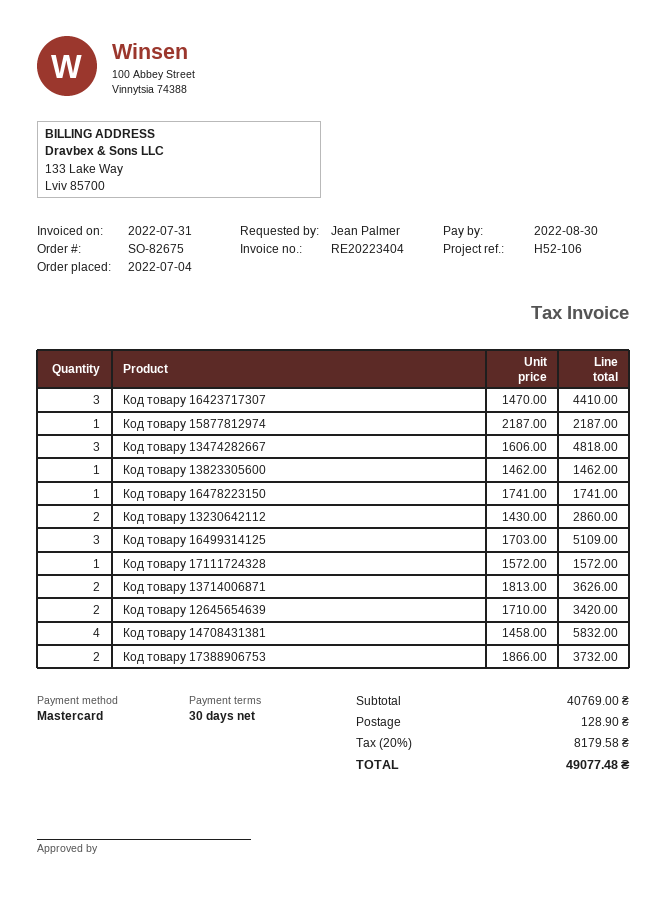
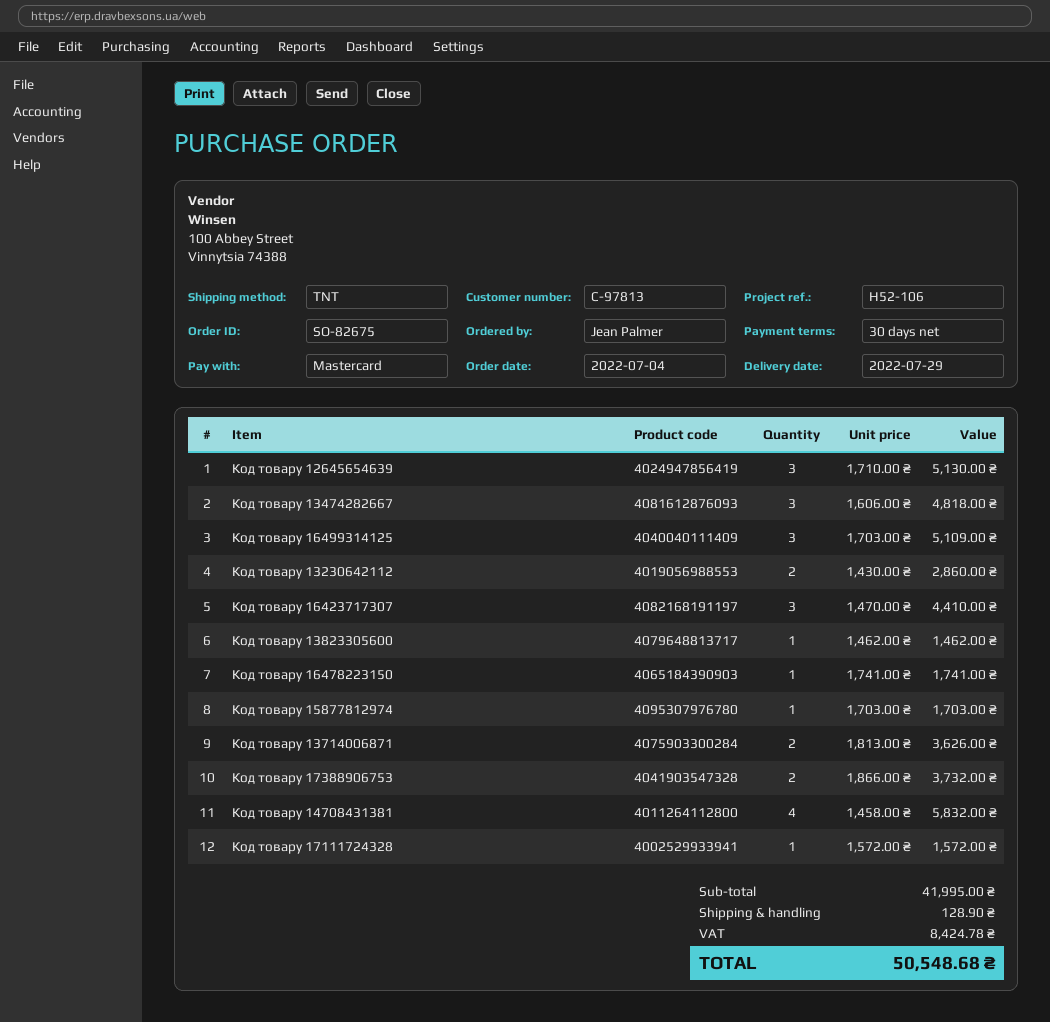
Код товару 15877812974: 1 x 2187.00 = 2187.00 -> 1 x 1703.00 = 1703.00
Код товару 12645654639: 2 x 1710.00 = 3420.00 -> 3 x 1710.00 = 5130.00
subtotal: 40769.00 -> 41995.00
tax: 8179.58 -> 8424.78
total: 49077.48 -> 50548.68

